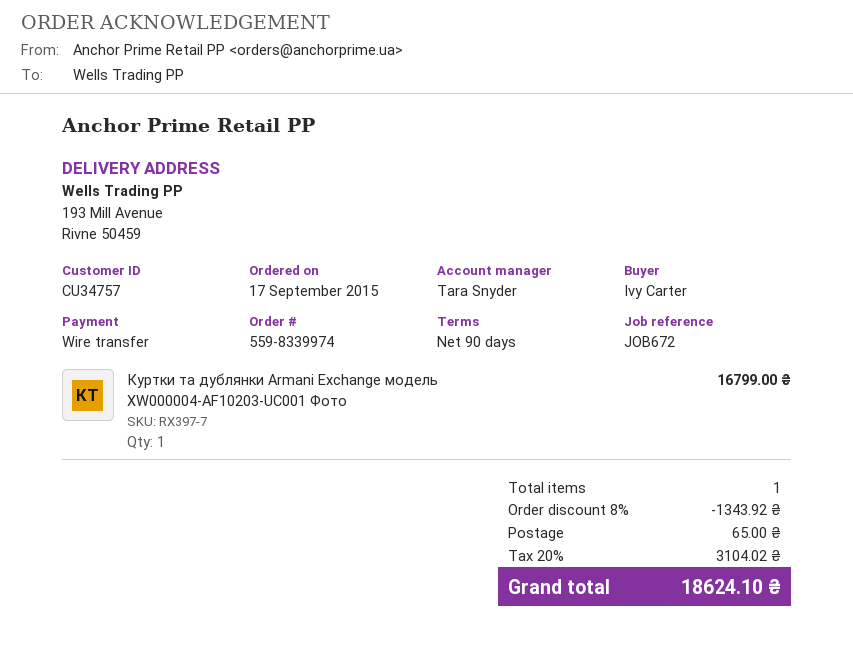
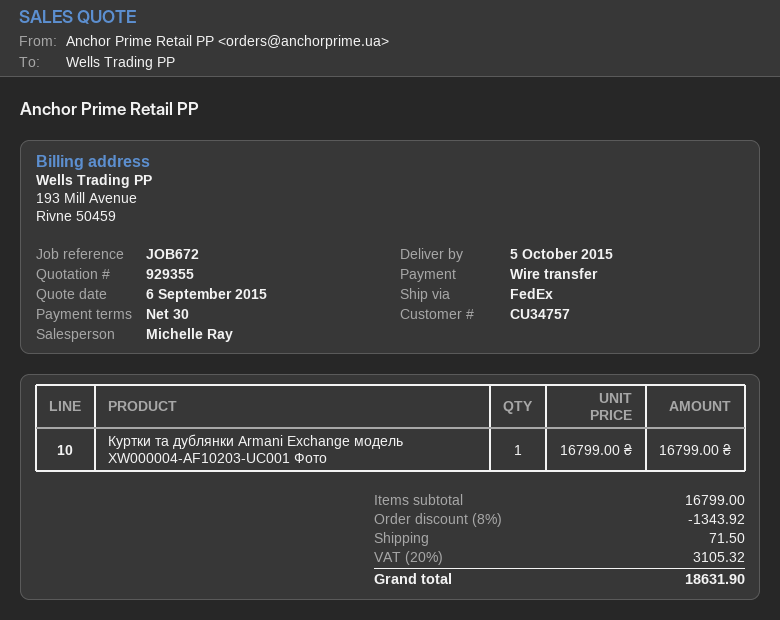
payment terms: 90 days -> 30 days
sales rep: Tara Snyder -> Michelle Ray
shipping: 65.00 -> 71.50
tax: 20% = 3104.02 -> 20% = 3105.32
total: 18624.10 -> 18631.90

